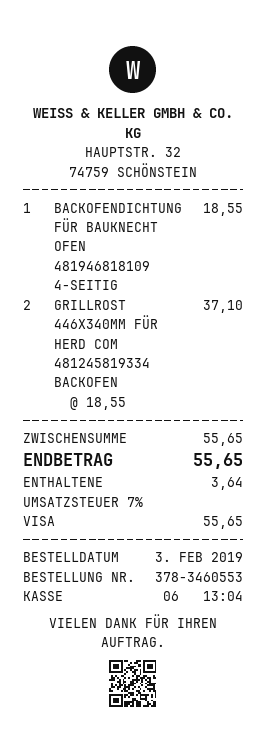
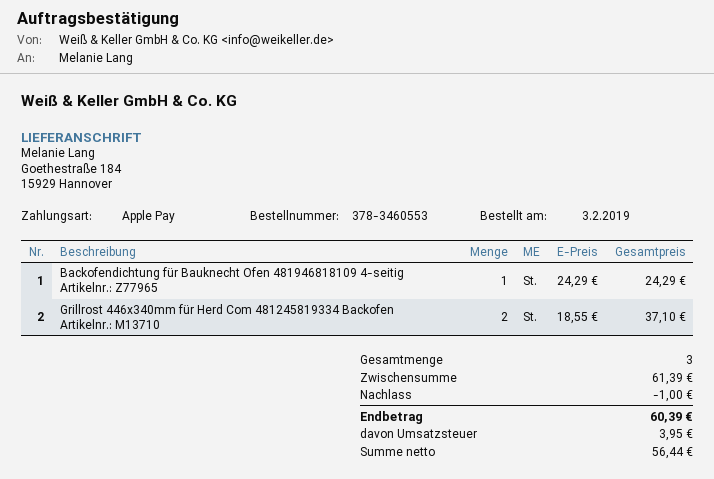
payment method: Visa -> Apple Pay
BACKOFENDICHTUNG FÜR BAUKNECHT OFEN 481946818109 4-SEITIG: 1 x 18.55 = 18.55 -> 1 x 24.29 = 24.29
subtotal: 55.65 -> 61.39
discount: none -> 1.00
tax: 3.64 -> 3.95
total: 55.65 -> 60.39

